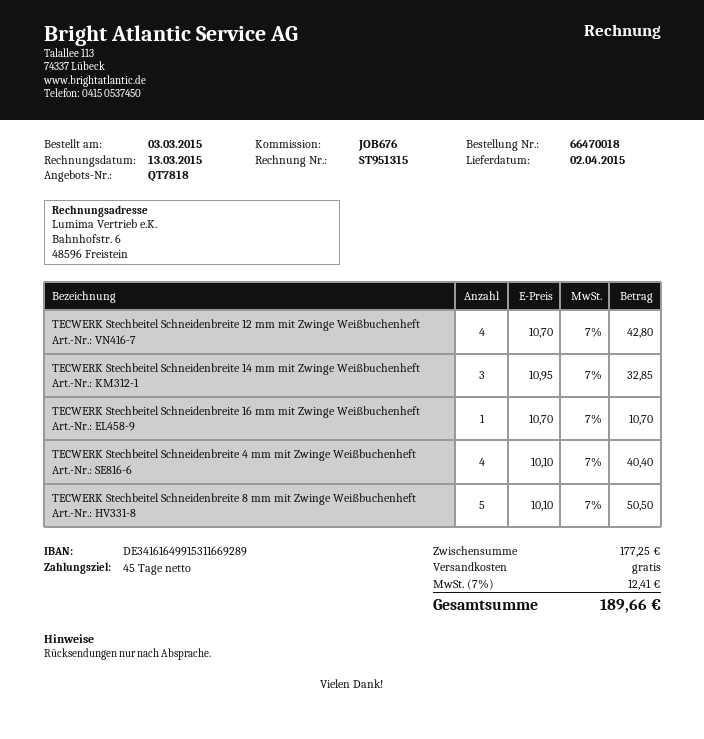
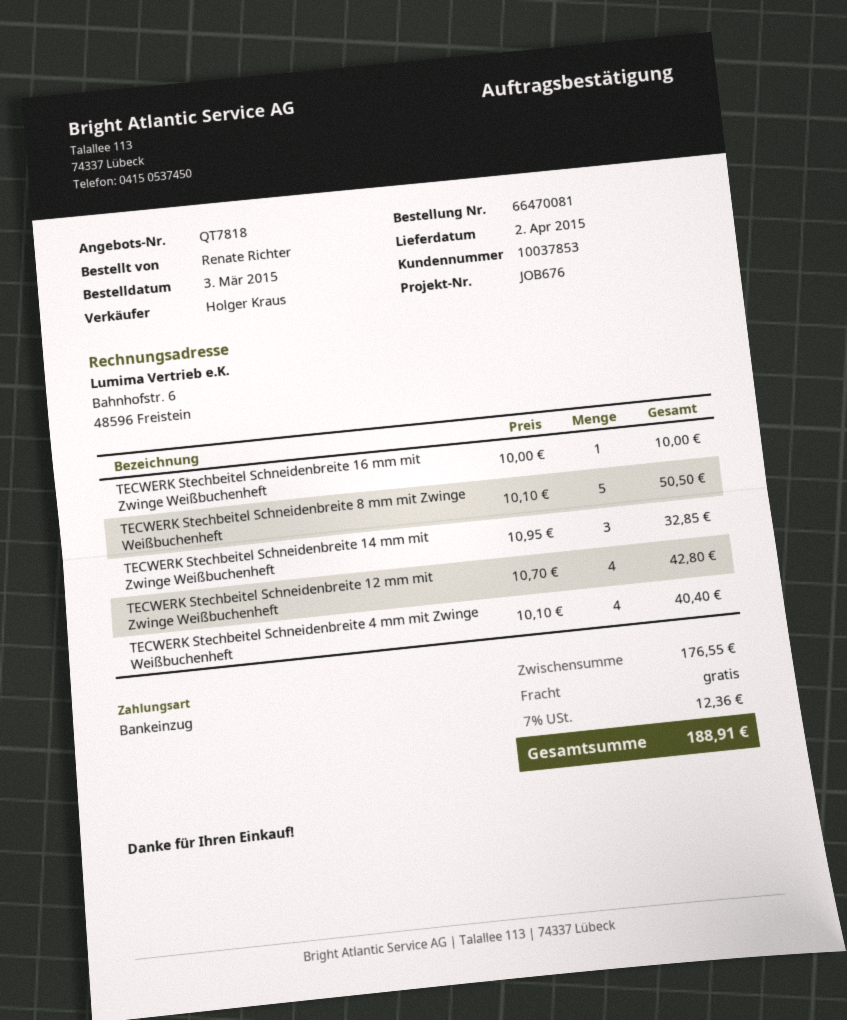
order number: 66470018 -> 66470081
TECWERK Stechbeitel Schneidenbreite 16 mm mit Zwinge Weißbuchenheft: 1 x 10.70 = 10.70 -> 1 x 10.00 = 10.00
subtotal: 177.25 -> 176.55
tax: 7% = 12.41 -> 7% = 12.36
total: 189.66 -> 188.91

